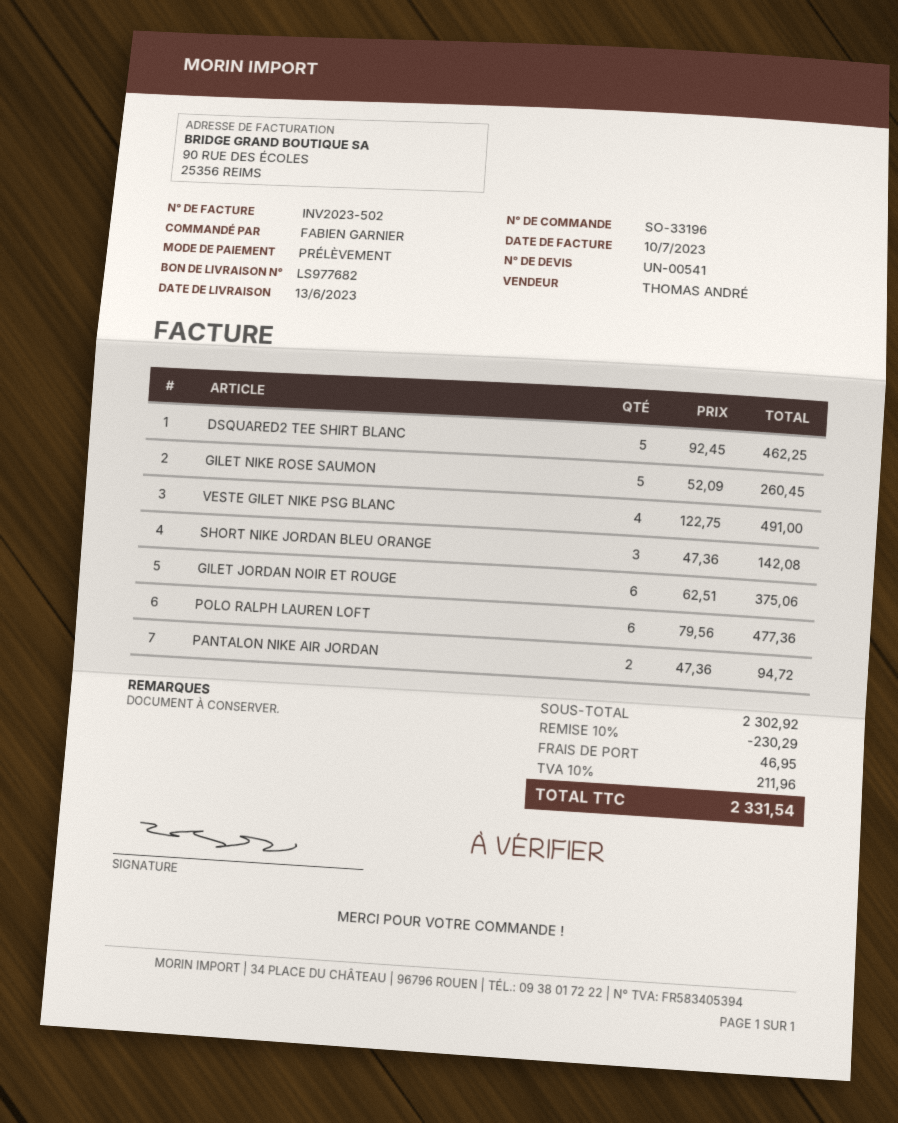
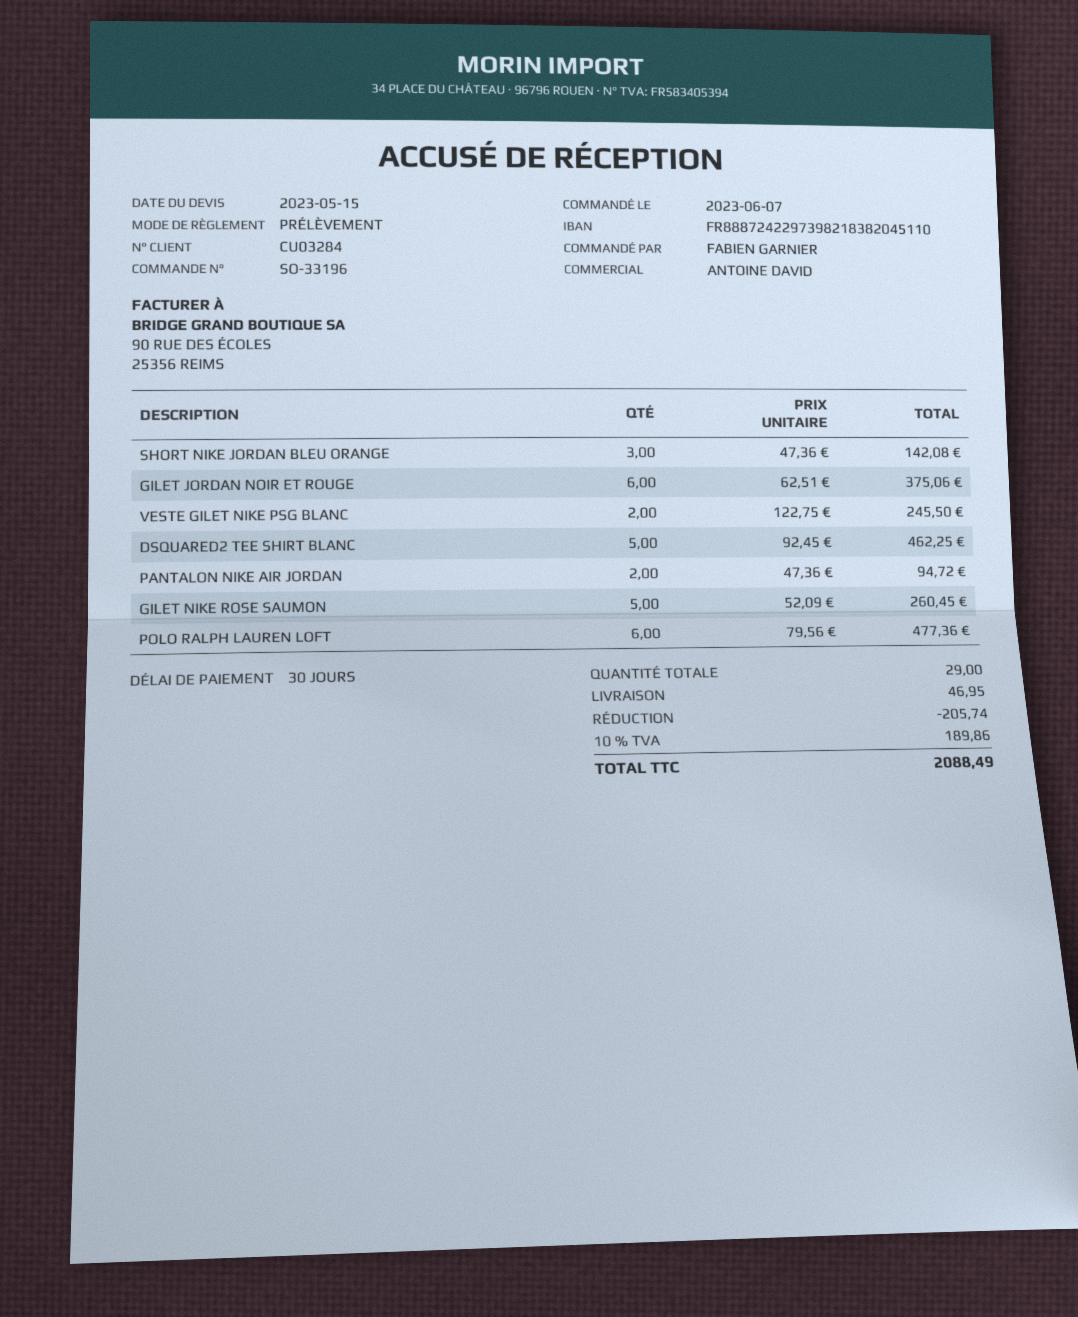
sales rep: THOMAS ANDRÉ -> ANTOINE DAVID
VESTE GILET NIKE PSG BLANC: 4 x 122.75 = 491.00 -> 2 x 122.75 = 245.50
discount: 230.29 -> 205.74
tax: 10% = 211.96 -> 10% = 189.86
total: 2331.54 -> 2088.49

